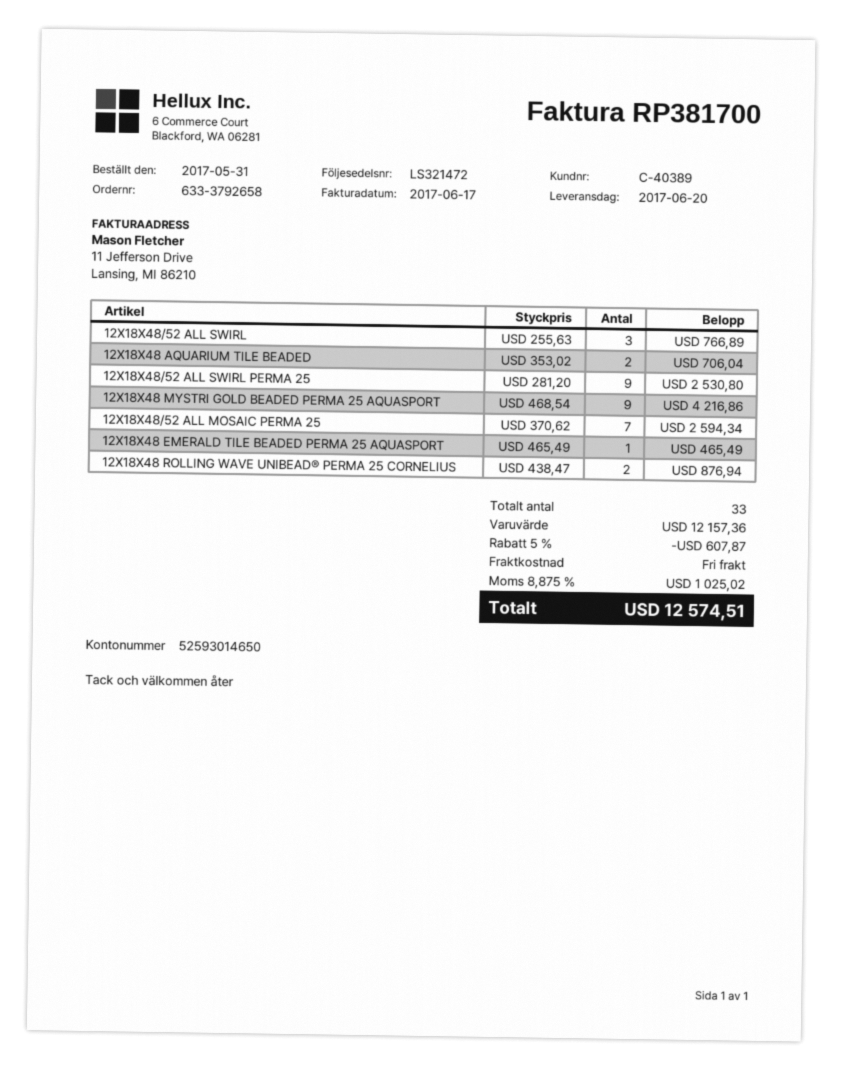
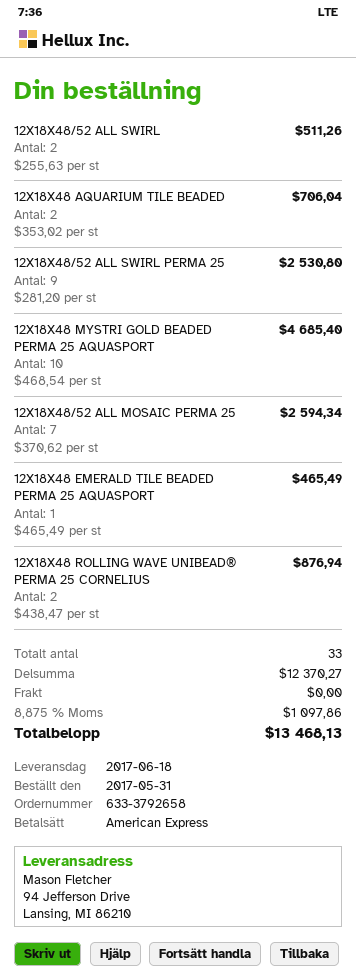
delivery date: 2017-06-20 -> 2017-06-18
12X18X48/52 ALL SWIRL: 3 x 255.63 = 766.89 -> 2 x 255.63 = 511.26
12X18X48 MYSTRI GOLD BEADED PERMA 25 AQUASPORT: 9 x 468.54 = 4216.86 -> 10 x 468.54 = 4685.40
subtotal: 12157.36 -> 12370.27
discount: 5% = 607.87 -> none
tax: 8.875% = 1025.02 -> 8.875% = 1097.86
total: 12574.51 -> 13468.13

